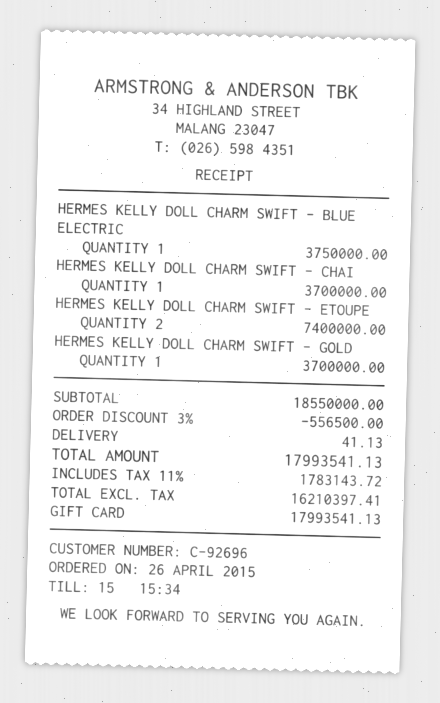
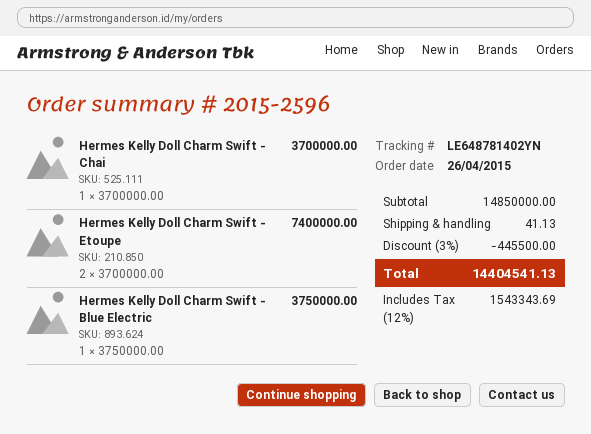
HERMES KELLY DOLL CHARM SWIFT - GOLD: 1 for 3700000.00 -> none
subtotal: 18550000.00 -> 14850000.00
discount: 3% = 556500.00 -> 3% = 445500.00
tax: 11% = 1783143.72 -> 12% = 1543343.69
total: 17993541.13 -> 14404541.13

